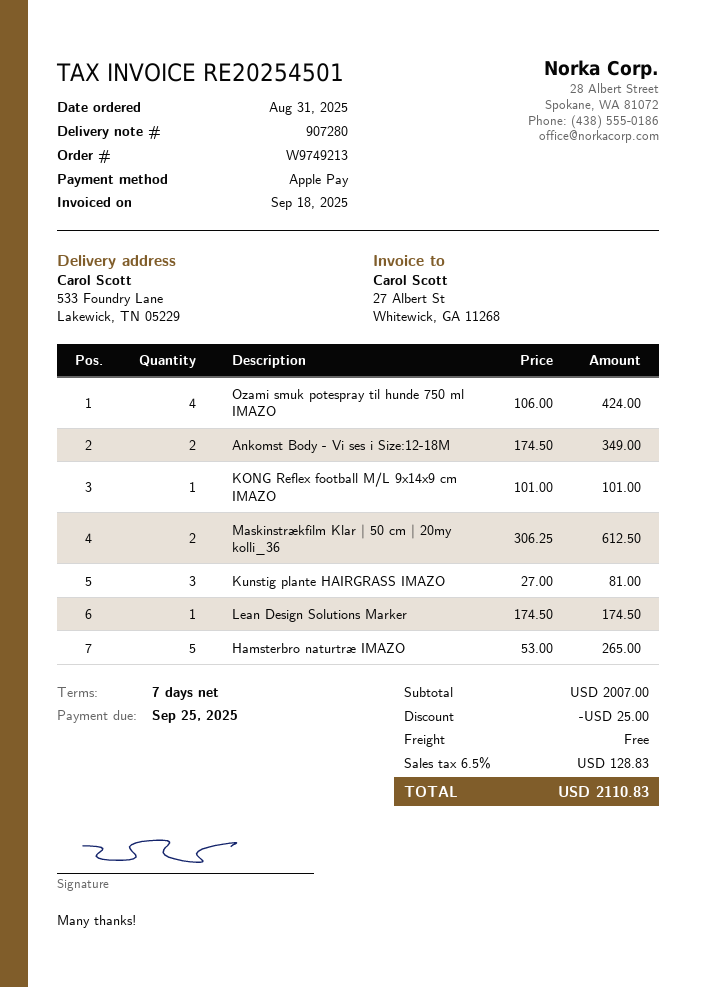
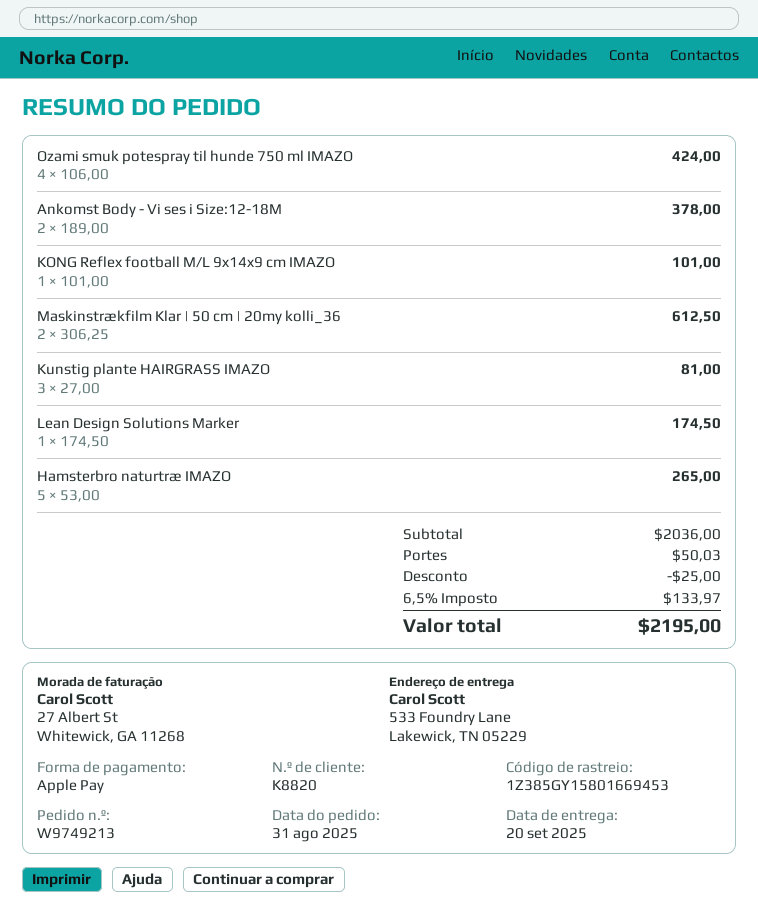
Ankomst Body - Vi ses i Size:12-18M: 2 x 174.50 = 349.00 -> 2 x 189.00 = 378.00
subtotal: 2007.00 -> 2036.00
shipping: 0.00 -> 50.03
tax: 6.5% = 128.83 -> 6.5% = 133.97
total: 2110.83 -> 2195.00

